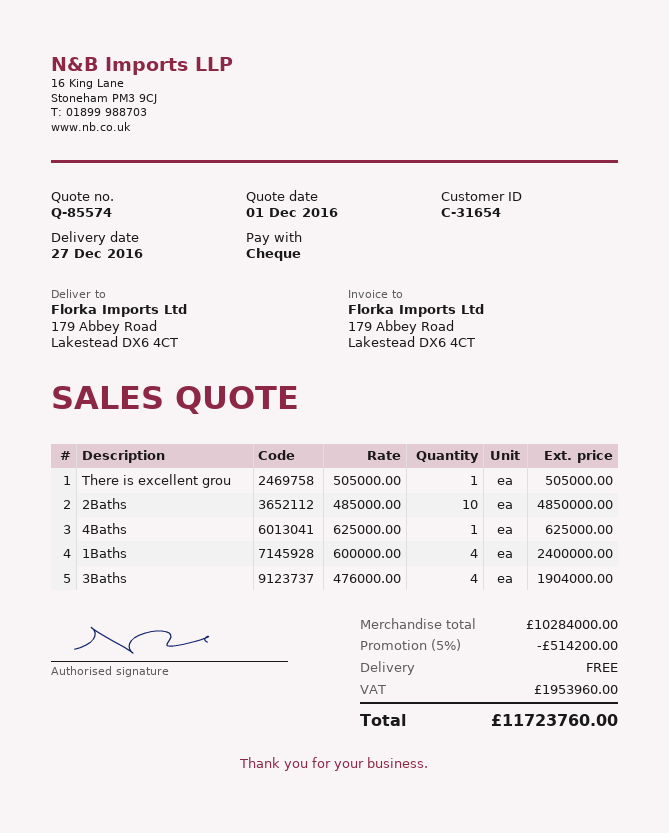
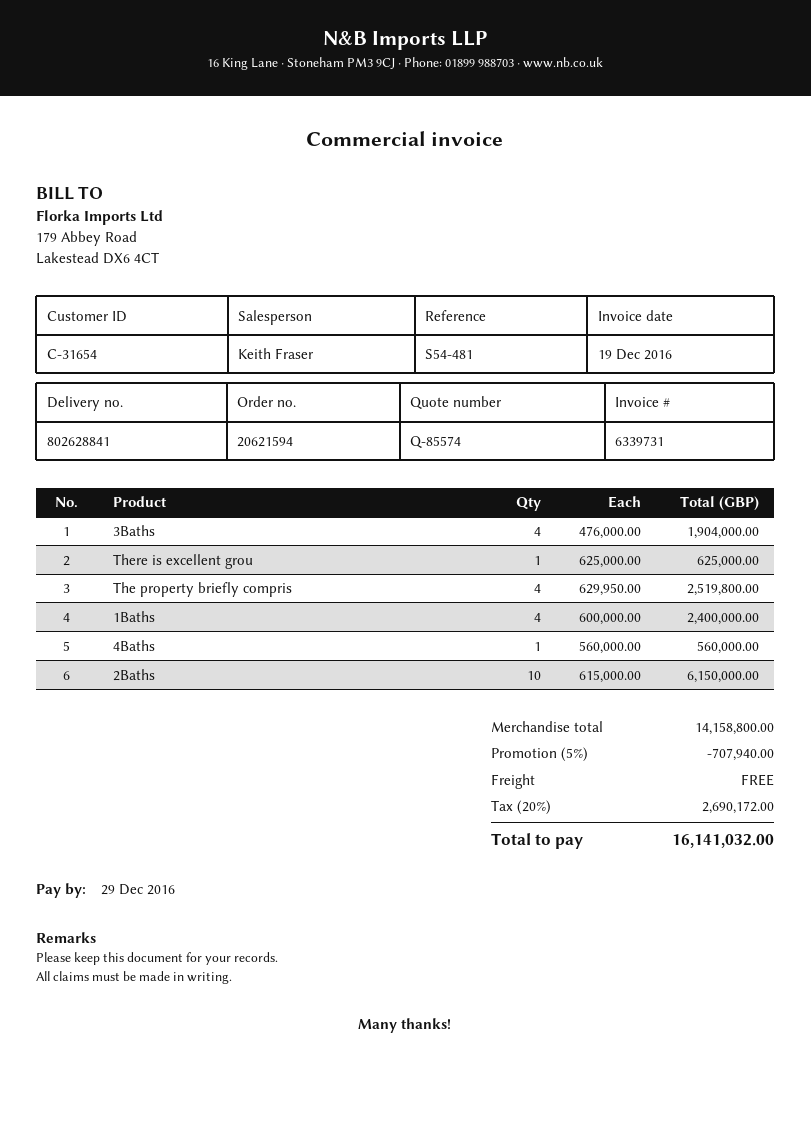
There is excellent grou: 1 x 505000.00 = 505000.00 -> 1 x 625000.00 = 625000.00
2Baths: 10 x 485000.00 = 4850000.00 -> 10 x 615000.00 = 6150000.00
4Baths: 1 x 625000.00 = 625000.00 -> 1 x 560000.00 = 560000.00
The property briefly compris: none -> 4 x 629950.00 = 2519800.00
subtotal: 10284000.00 -> 14158800.00
discount: 5% = 514200.00 -> 5% = 707940.00
tax: 1953960.00 -> 2690172.00
total: 11723760.00 -> 16141032.00

